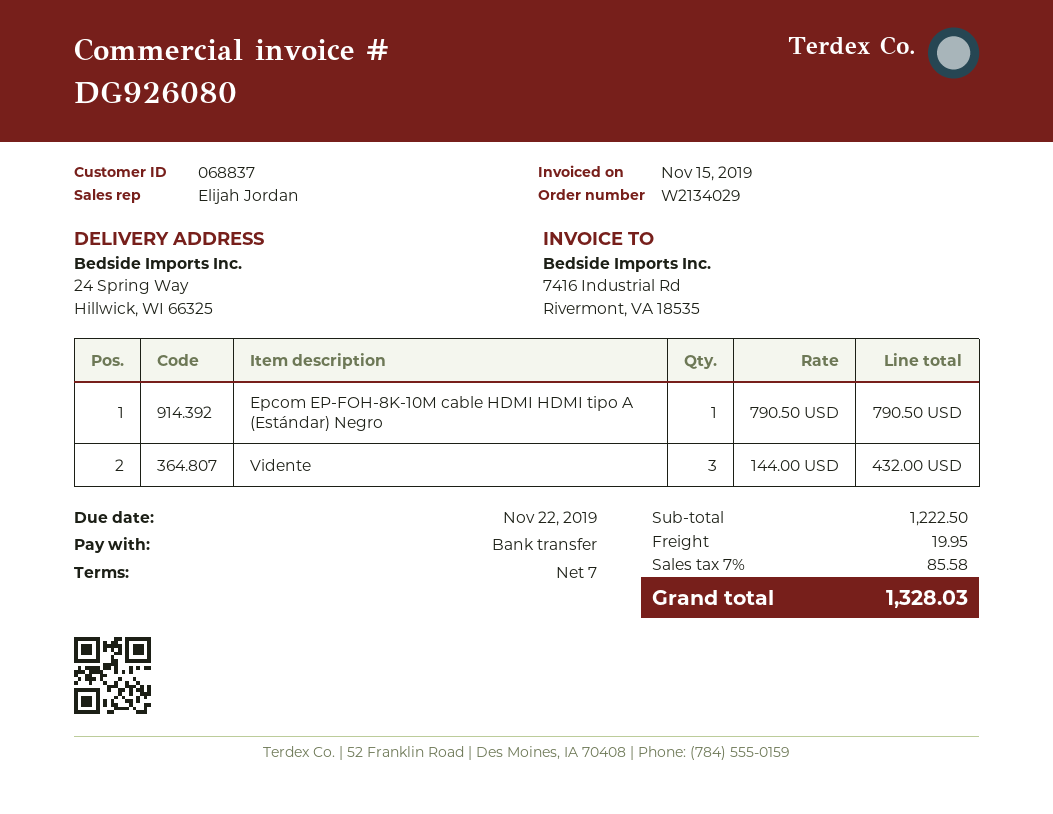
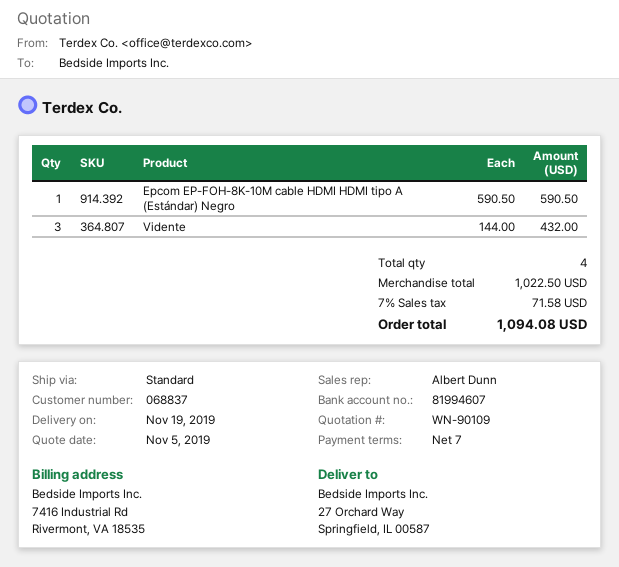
sales rep: Elijah Jordan -> Albert Dunn
ship to: 24 Spring Way, Hillwick, WI 66325 -> 27 Orchard Way, Springfield, IL 00587
Epcom EP-FOH-8K-10M cable HDMI HDMI tipo A (Estándar) Negro: 1 x 790.50 = 790.50 -> 1 x 590.50 = 590.50
subtotal: 1222.50 -> 1022.50
shipping: 19.95 -> none
tax: 7% = 85.58 -> 7% = 71.58
total: 1328.03 -> 1094.08

